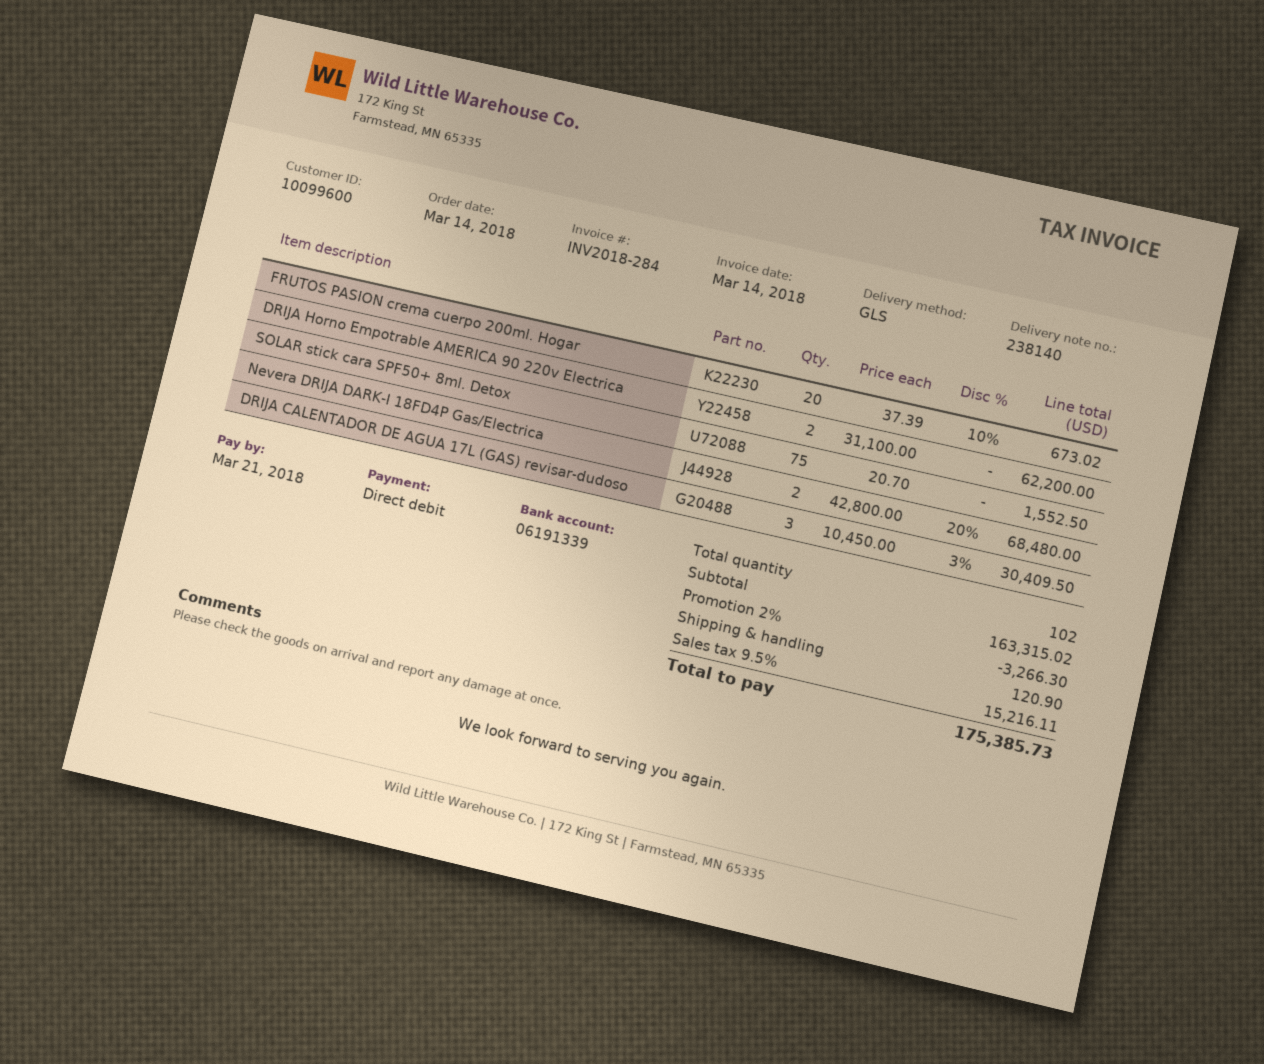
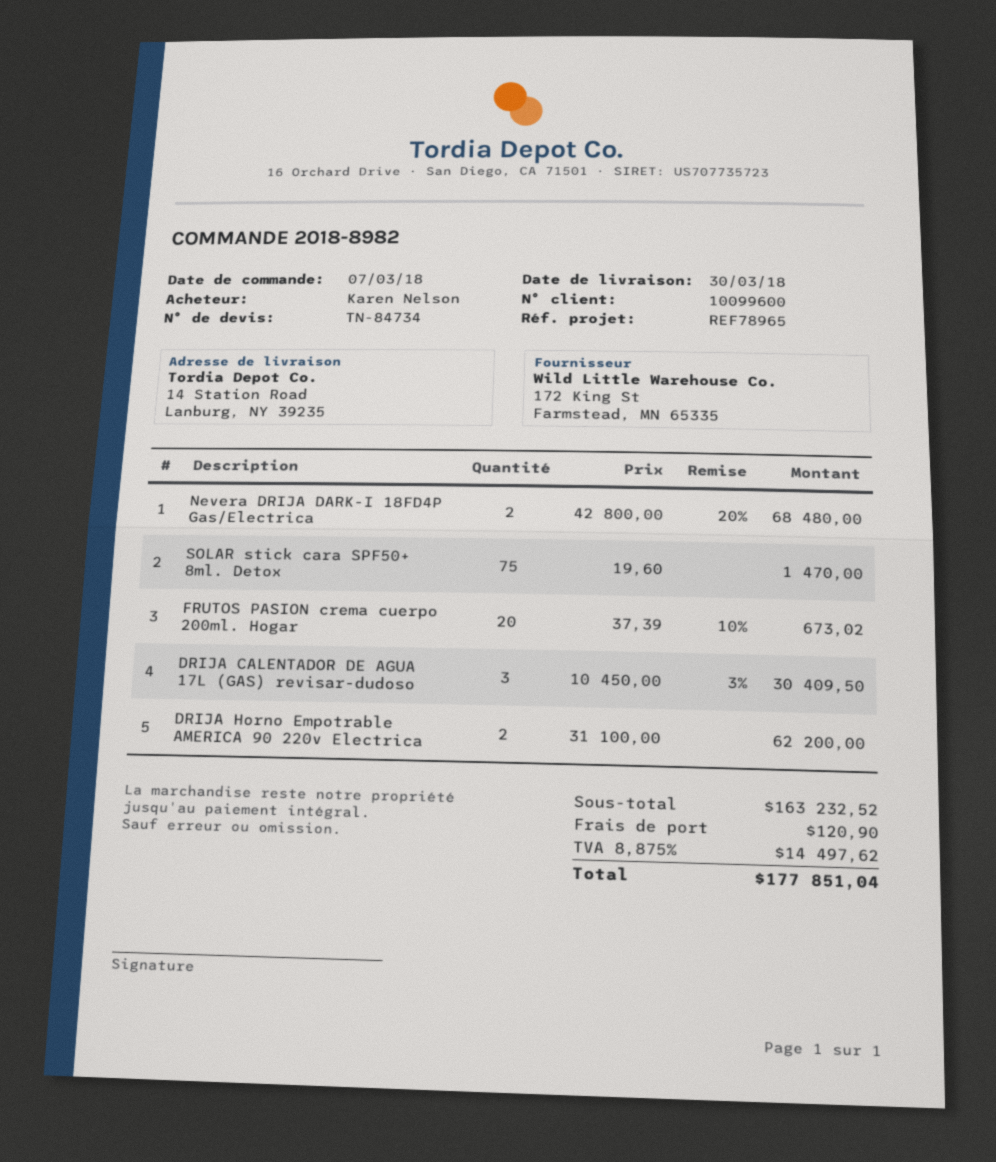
order date: 2018-03-14 -> 2018-03-07
SOLAR stick cara SPF50+ 8ml. Detox: 75 x 20.70 = 1552.50 -> 75 x 19.60 = 1470.00
subtotal: 163315.02 -> 163232.52
discount: 2% = 3266.30 -> none
tax: 9.5% = 15216.11 -> 8.875% = 14497.62
total: 175385.73 -> 177851.04

